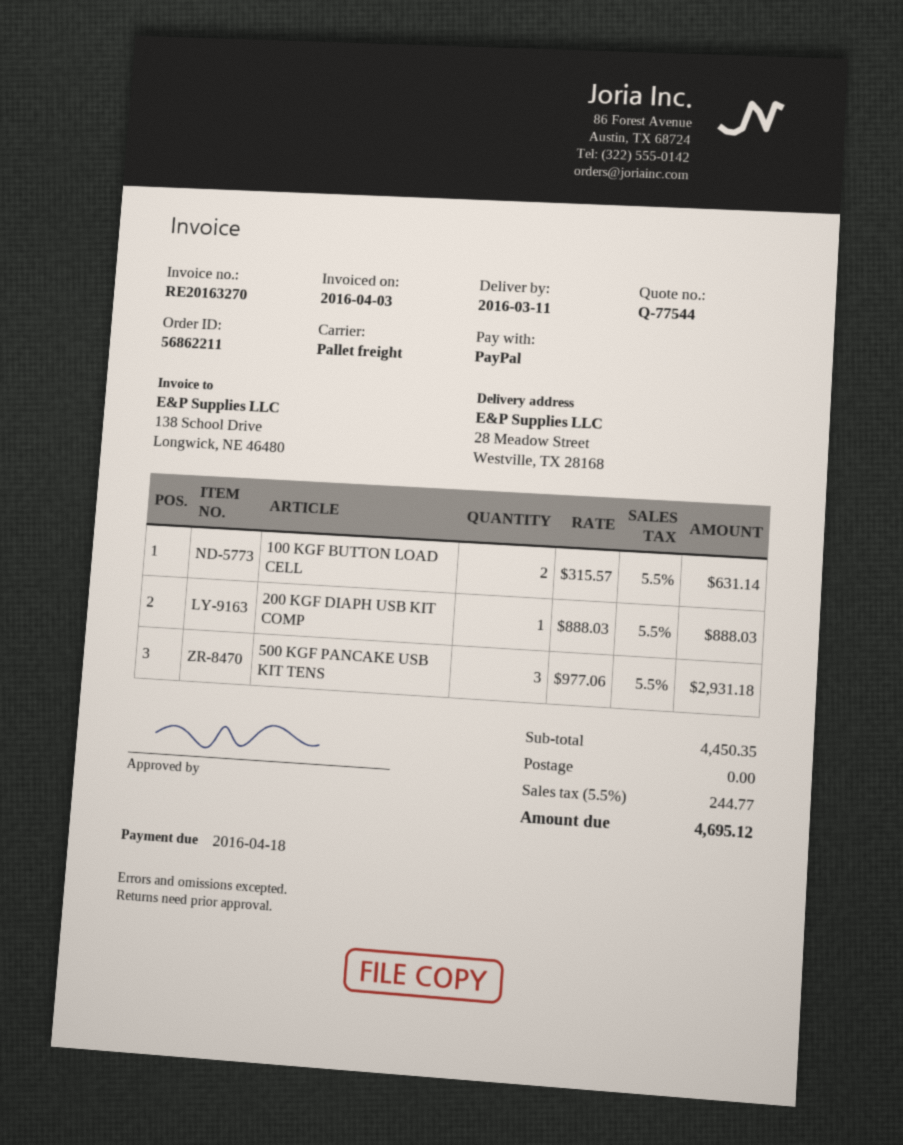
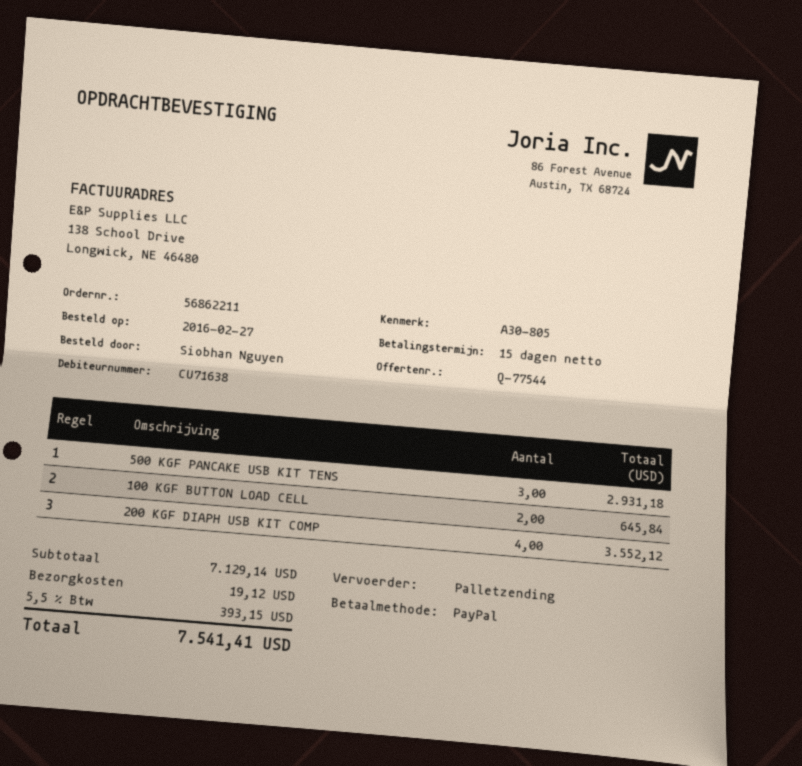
100 KGF BUTTON LOAD CELL: 2 for 631.14 -> 2 for 645.84
200 KGF DIAPH USB KIT COMP: 1 for 888.03 -> 4 for 3552.12
subtotal: 4450.35 -> 7129.14
shipping: 0.00 -> 19.12
tax: 5.5% = 244.77 -> 5.5% = 393.15
total: 4695.12 -> 7541.41

